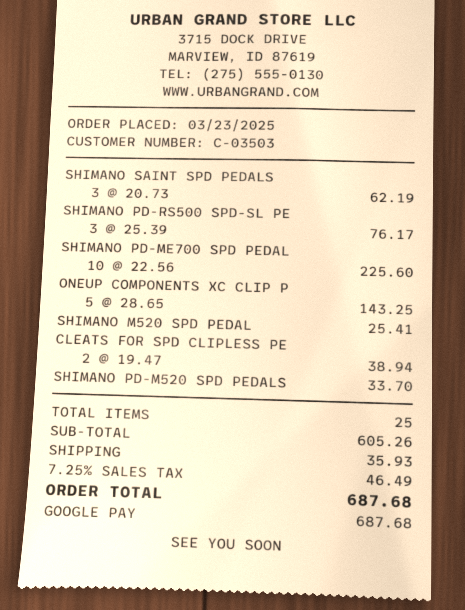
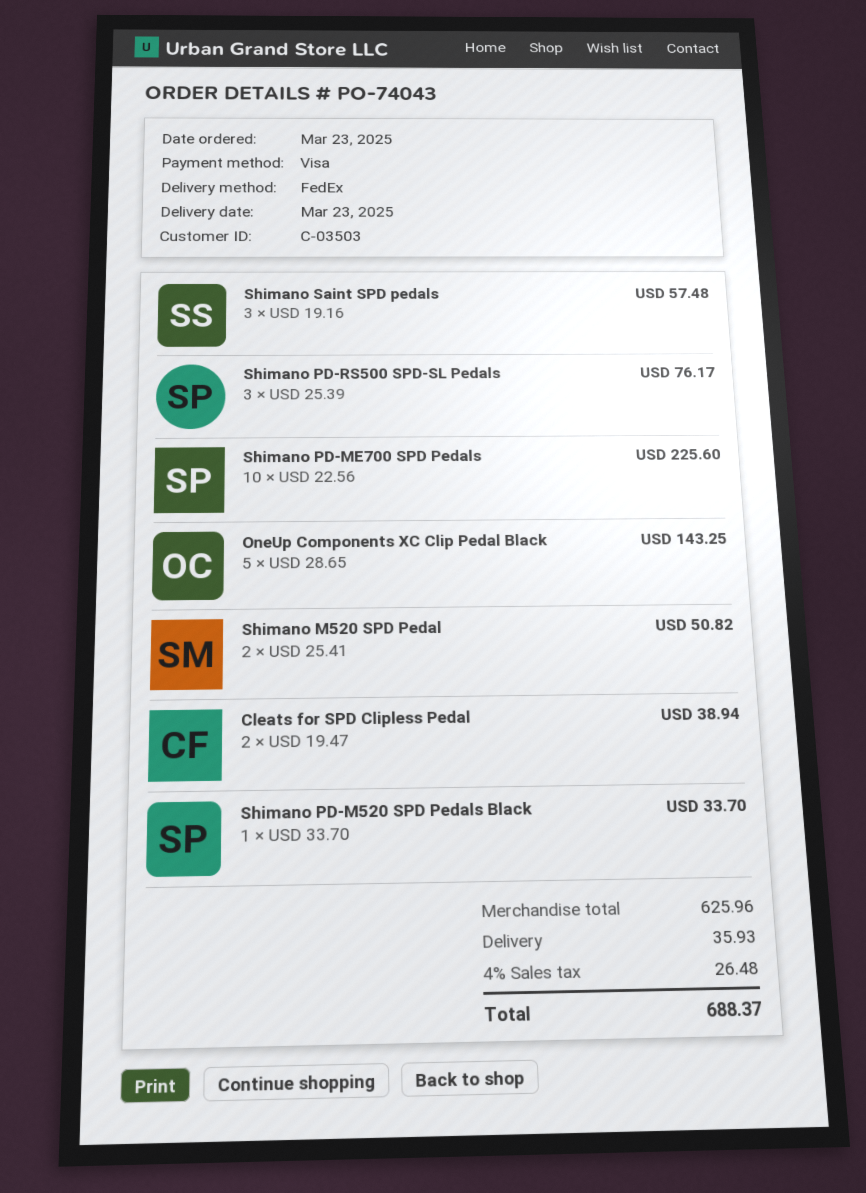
payment method: Google Pay -> Visa
SHIMANO SAINT SPD PEDALS: 3 x 20.73 = 62.19 -> 3 x 19.16 = 57.48
SHIMANO M520 SPD PEDAL: 1 x 25.41 = 25.41 -> 2 x 25.41 = 50.82
subtotal: 605.26 -> 625.96
tax: 7.25% = 46.49 -> 4% = 26.48
total: 687.68 -> 688.37

